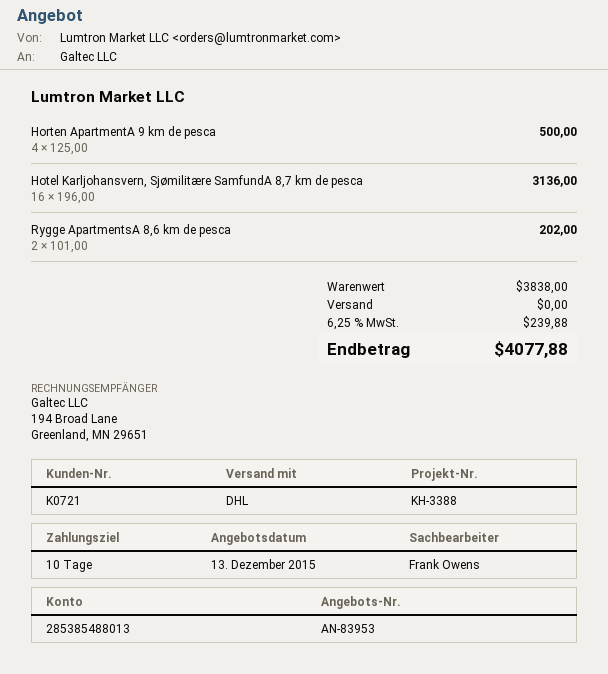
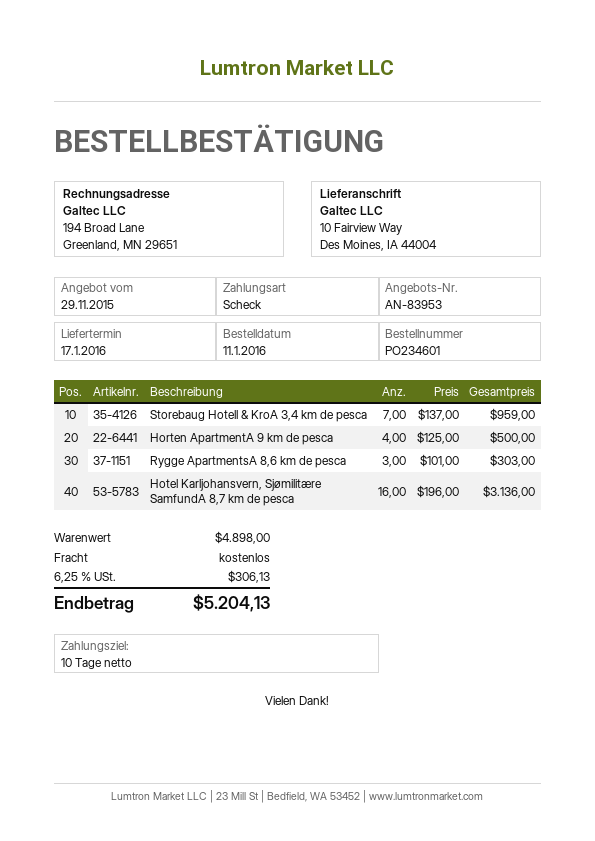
quote date: 2015-12-13 -> 2015-11-29
Rygge ApartmentsA 8,6 km de pesca: 2 x 101.00 = 202.00 -> 3 x 101.00 = 303.00
Storebaug Hotell & KroA 3,4 km de pesca: none -> 7 x 137.00 = 959.00
subtotal: 3838.00 -> 4898.00
tax: 6.25% = 239.88 -> 6.25% = 306.13
total: 4077.88 -> 5204.13

